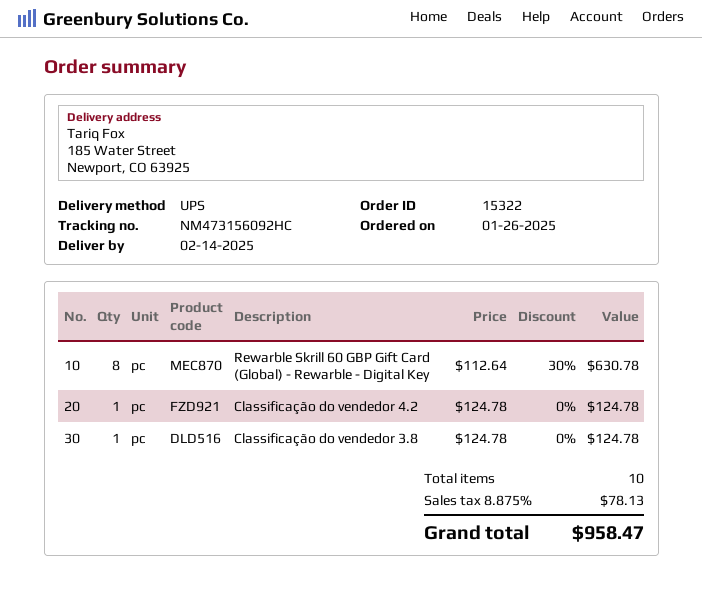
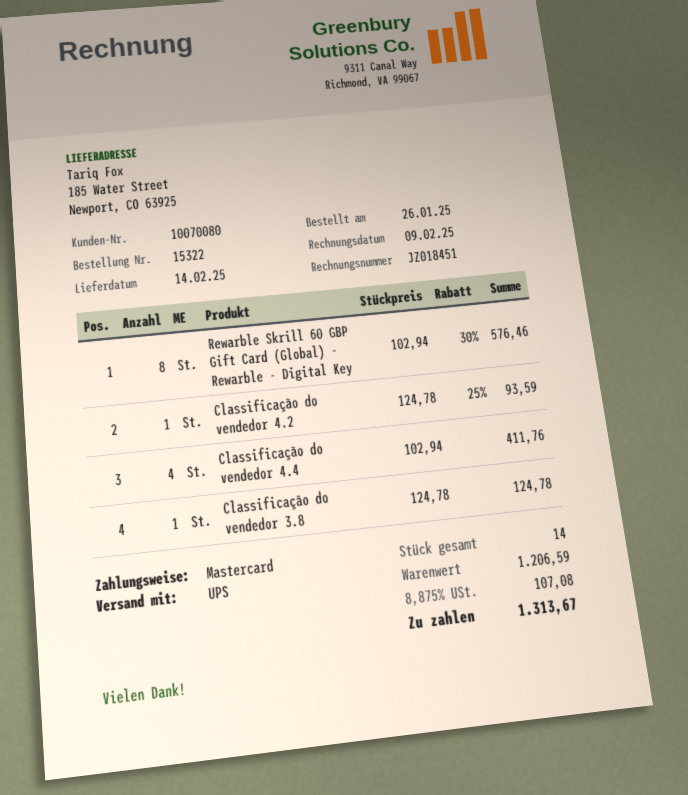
Rewarble Skrill 60 GBP Gift Card (Global) - Rewarble - Digital Key: 8 x 112.64 - 30% = 630.78 -> 8 x 102.94 - 30% = 576.46
Classificação do vendedor 4.2: 1 x 124.78 = 124.78 -> 1 x 124.78 - 25% = 93.59
Classificação do vendedor 4.4: none -> 4 x 102.94 = 411.76
total quantity: 10 -> 14
tax: 8.875% = 78.13 -> 8.875% = 107.08
total: 958.47 -> 1313.67

